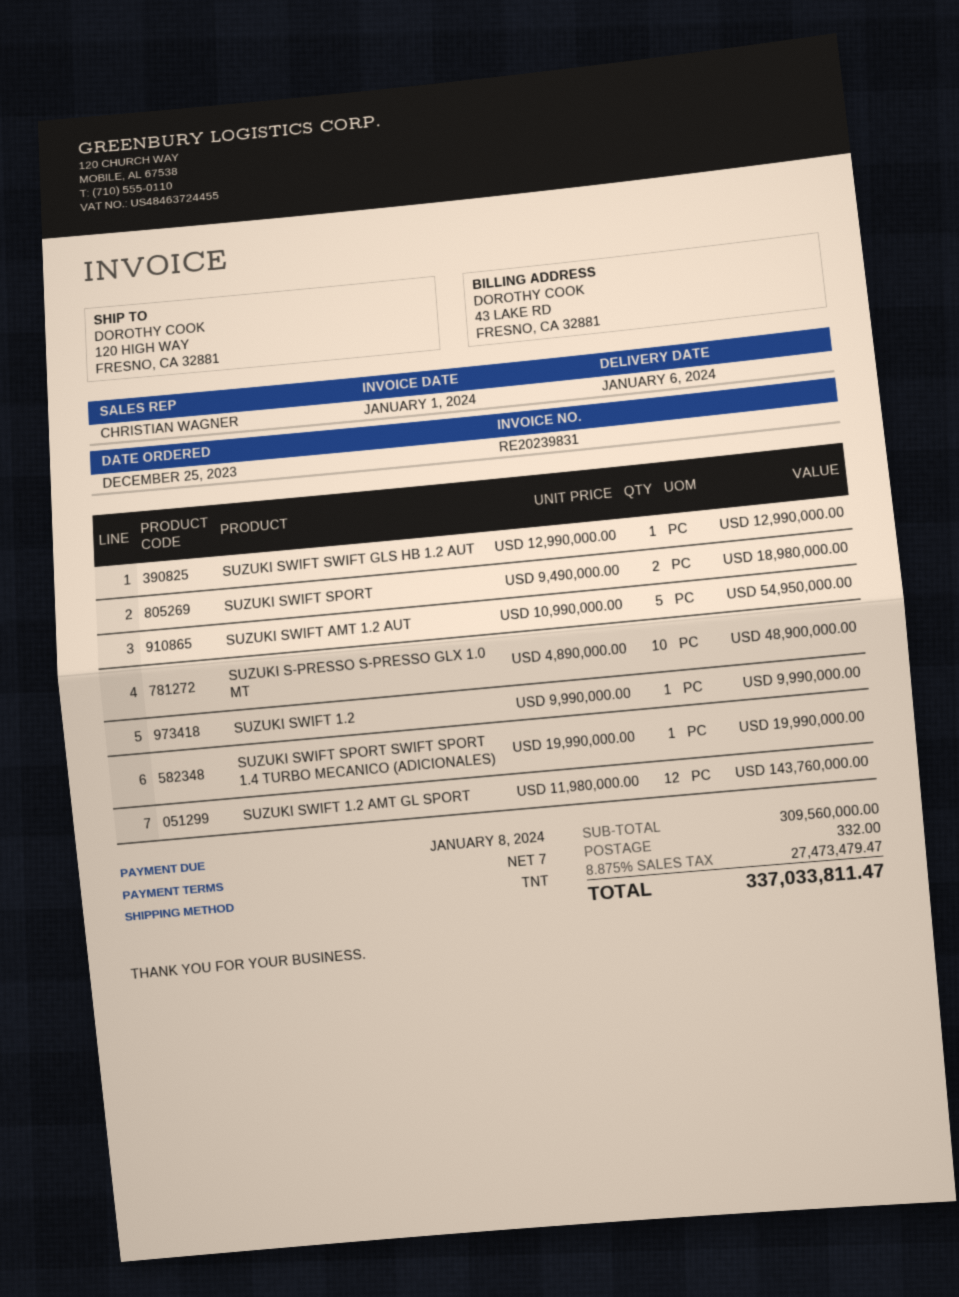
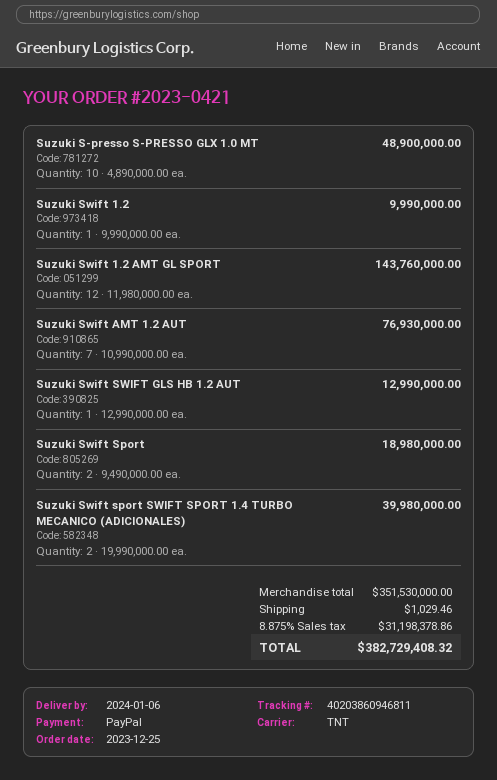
SUZUKI SWIFT AMT 1.2 AUT: 5 x 10990000.00 = 54950000.00 -> 7 x 10990000.00 = 76930000.00
SUZUKI SWIFT SPORT SWIFT SPORT 1.4 TURBO MECANICO (ADICIONALES): 1 x 19990000.00 = 19990000.00 -> 2 x 19990000.00 = 39980000.00
subtotal: 309560000.00 -> 351530000.00
shipping: 332.00 -> 1029.46
tax: 8.875% = 27473479.47 -> 8.875% = 31198378.86
total: 337033811.47 -> 382729408.32

